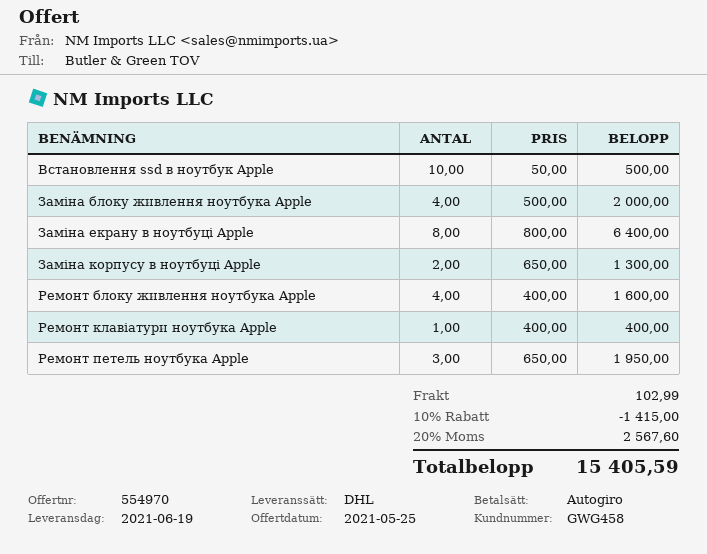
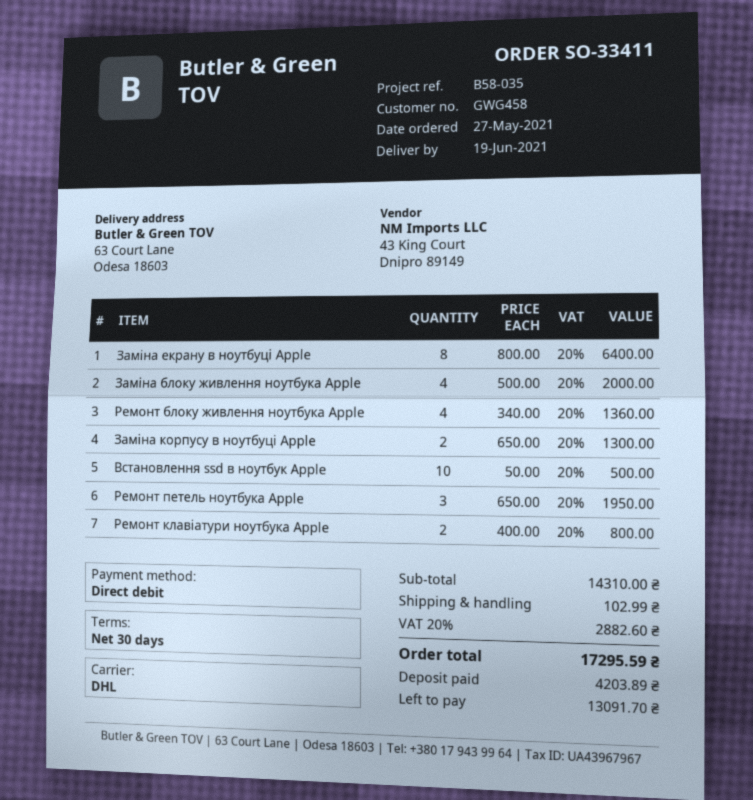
Ремонт блоку живлення ноутбука Apple: 4 x 400.00 = 1600.00 -> 4 x 340.00 = 1360.00
Ремонт клавіатури ноутбука Apple: 1 x 400.00 = 400.00 -> 2 x 400.00 = 800.00
discount: 10% = 1415.00 -> none
tax: 20% = 2567.60 -> 20% = 2882.60
total: 15405.59 -> 17295.59

